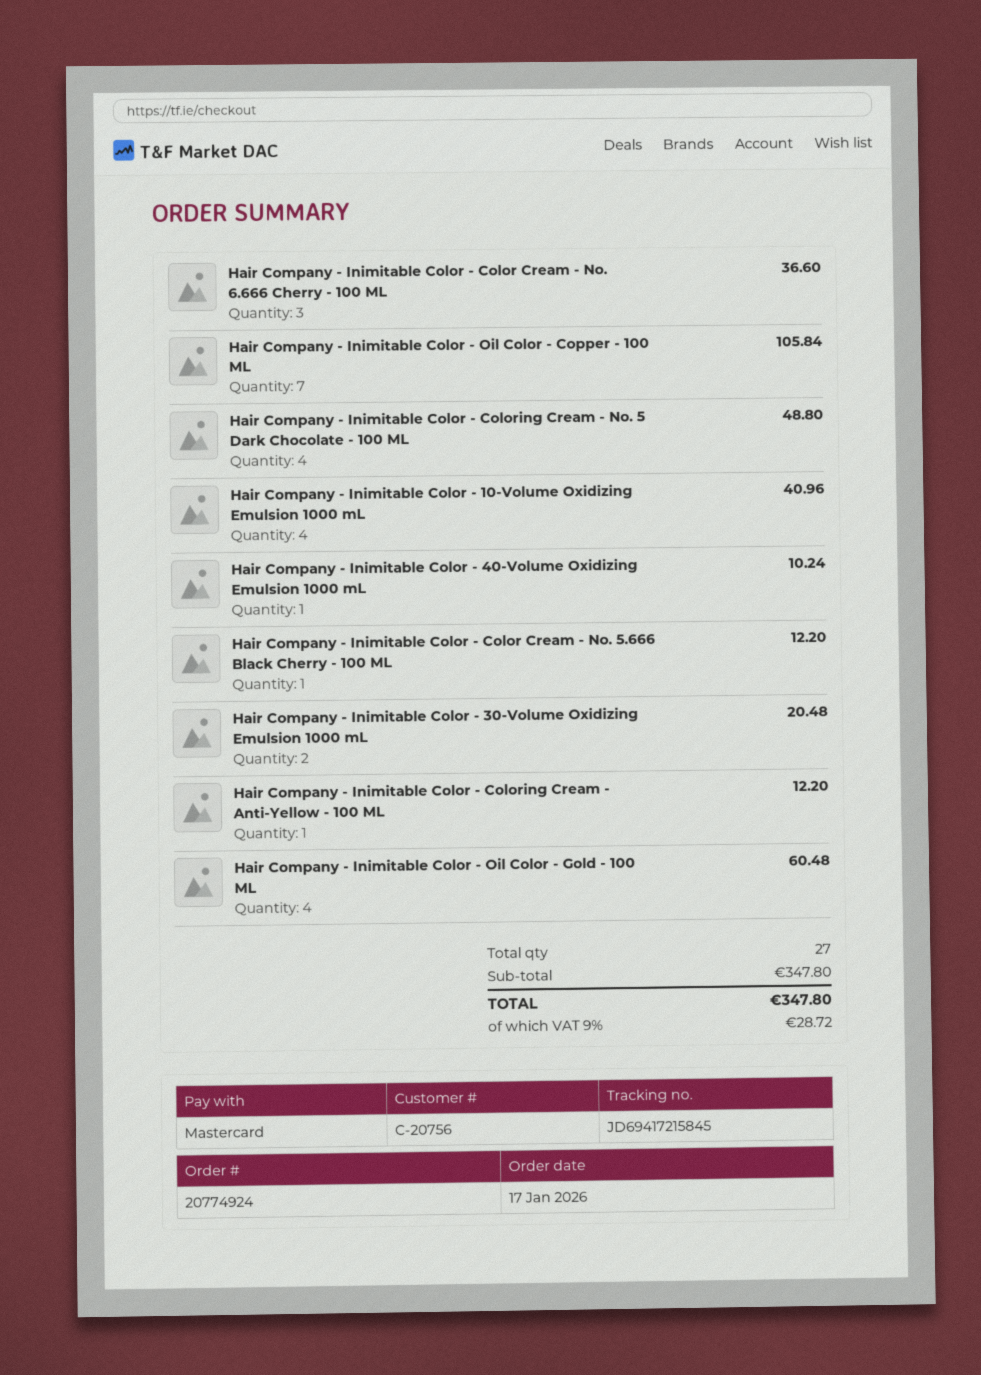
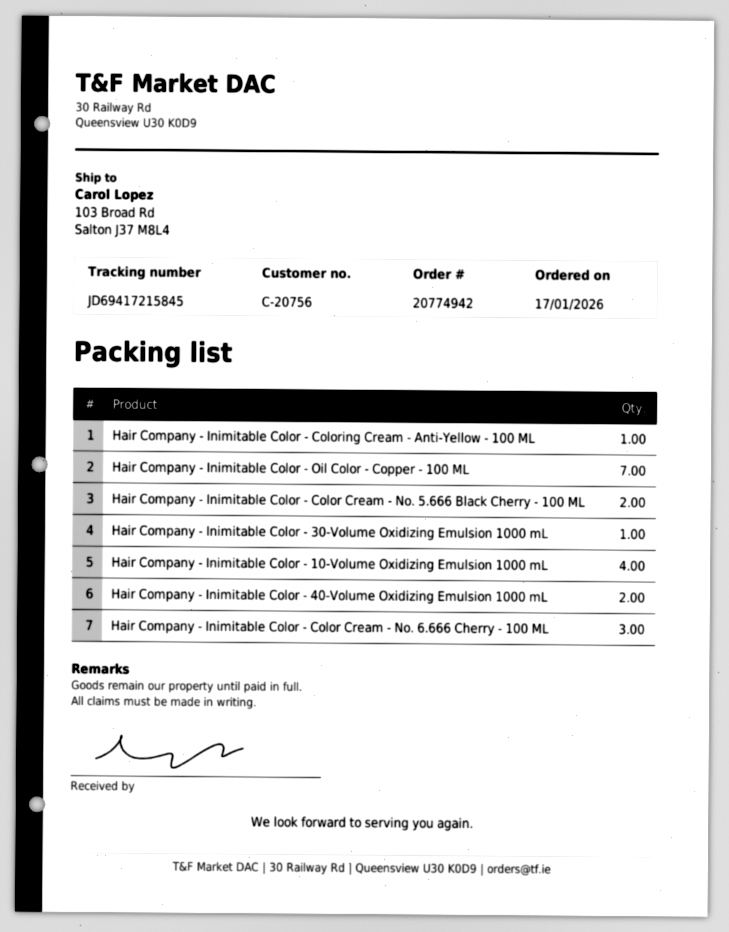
order number: 20774924 -> 20774942
Hair Company - Inimitable Color - Coloring Cream - No. 5 Dark Chocolate - 100 ML: 4 -> none
Hair Company - Inimitable Color - 40-Volume Oxidizing Emulsion 1000 mL: 1 -> 2
Hair Company - Inimitable Color - Color Cream - No. 5.666 Black Cherry - 100 ML: 1 -> 2
Hair Company - Inimitable Color - 30-Volume Oxidizing Emulsion 1000 mL: 2 -> 1
Hair Company - Inimitable Color - Oil Color - Gold - 100 ML: 4 -> none

